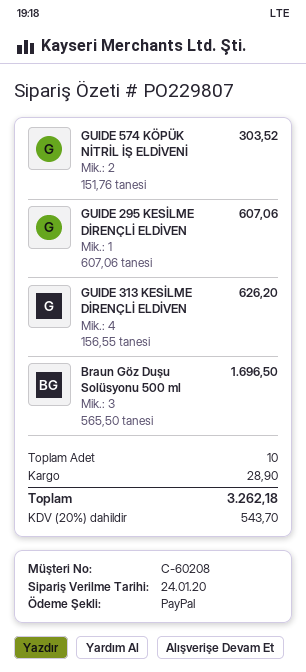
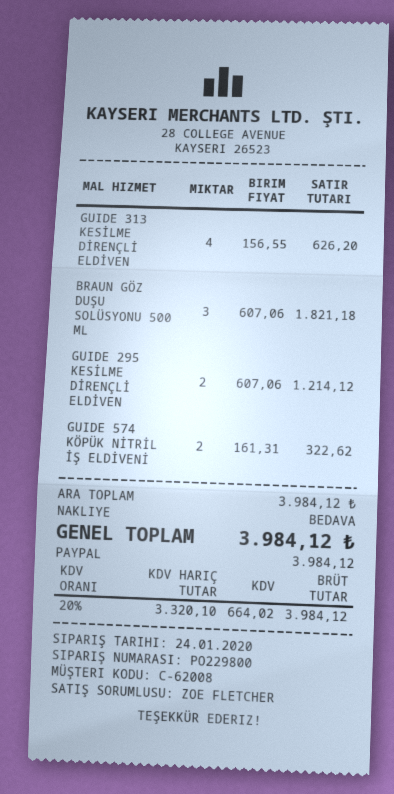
order number: PO229807 -> PO229800
customer number: C-60208 -> C-62008
GUIDE 574 KÖPÜK NİTRİL İŞ ELDİVENİ: 2 x 151.76 = 303.52 -> 2 x 161.31 = 322.62
GUIDE 295 KESİLME DİRENÇLİ ELDİVEN: 1 x 607.06 = 607.06 -> 2 x 607.06 = 1214.12
Braun Göz Duşu Solüsyonu 500 ml: 3 x 565.50 = 1696.50 -> 3 x 607.06 = 1821.18
shipping: 28.90 -> 0.00
tax: 20% = 543.70 -> 20% = 664.02
total: 3262.18 -> 3984.12

